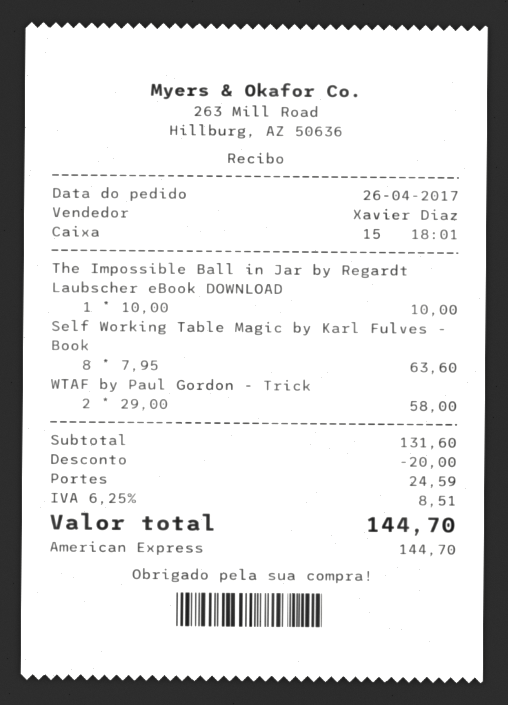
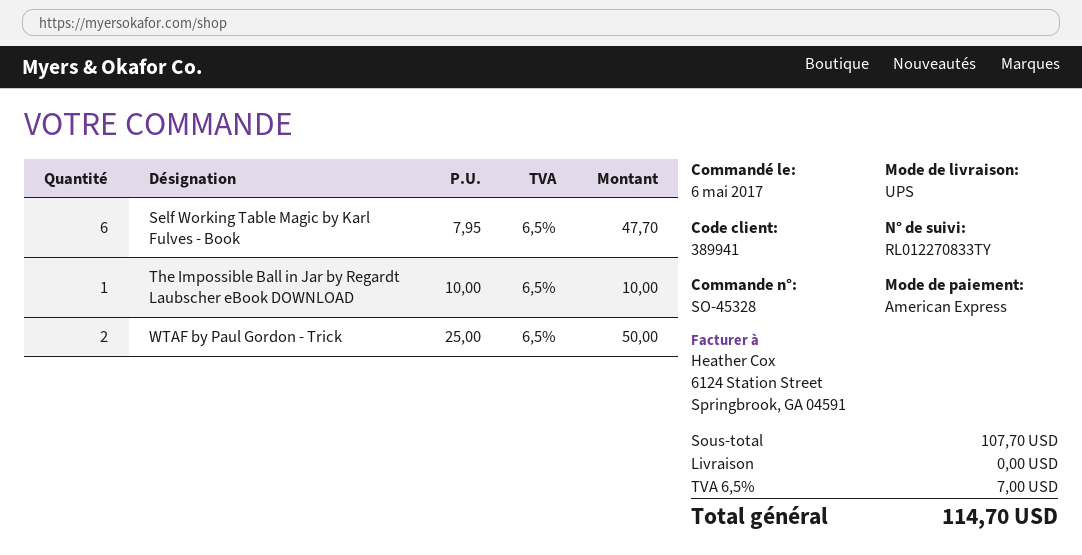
order date: 2017-04-26 -> 2017-05-06
Self Working Table Magic by Karl Fulves - Book: 8 x 7.95 = 63.60 -> 6 x 7.95 = 47.70
WTAF by Paul Gordon - Trick: 2 x 29.00 = 58.00 -> 2 x 25.00 = 50.00
subtotal: 131.60 -> 107.70
discount: 20.00 -> none
shipping: 24.59 -> 0.00
tax: 6.25% = 8.51 -> 6.5% = 7.00
total: 144.70 -> 114.70

